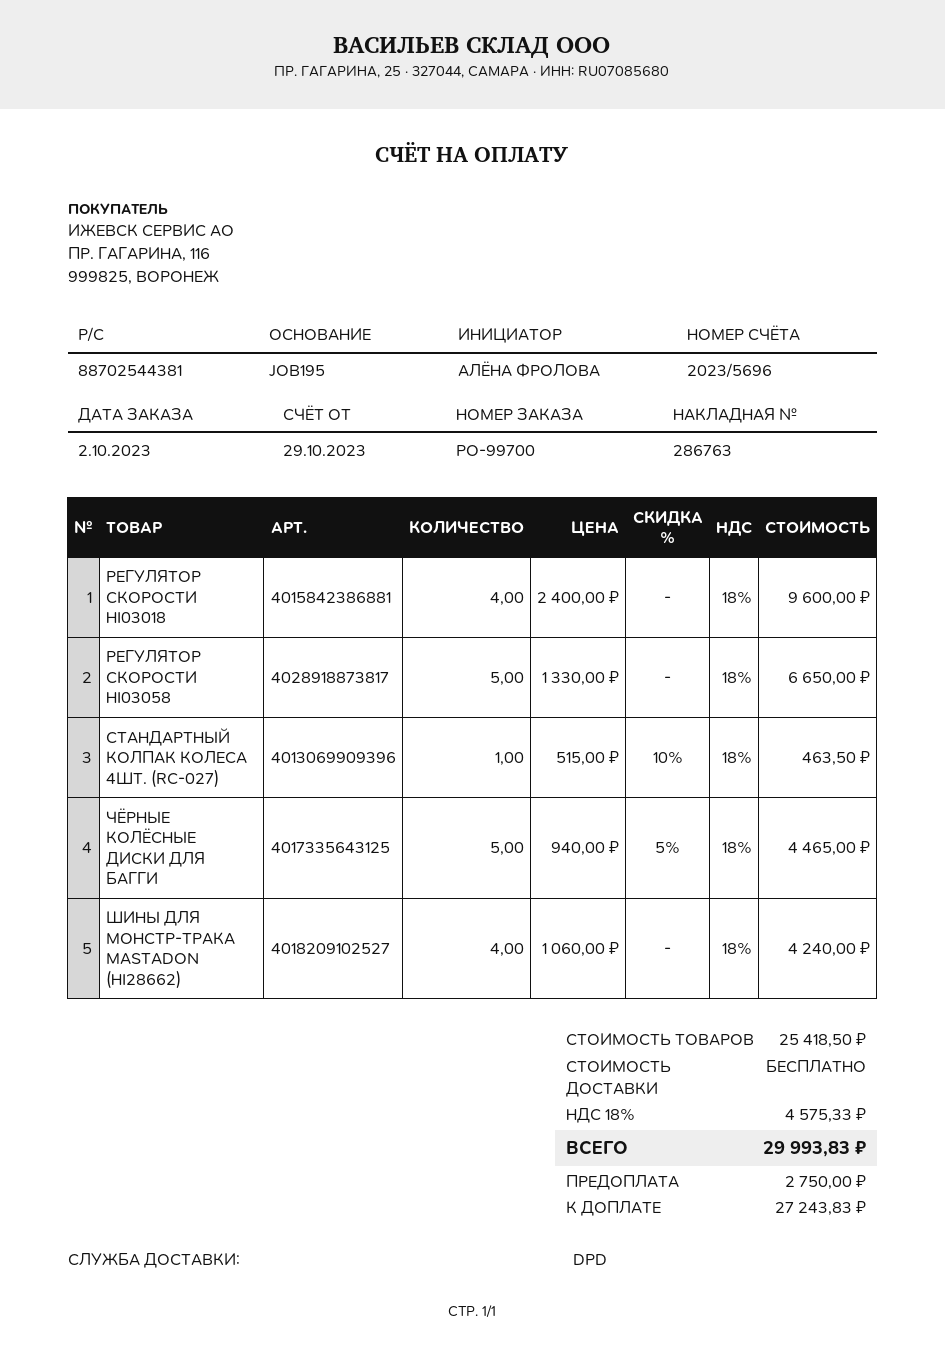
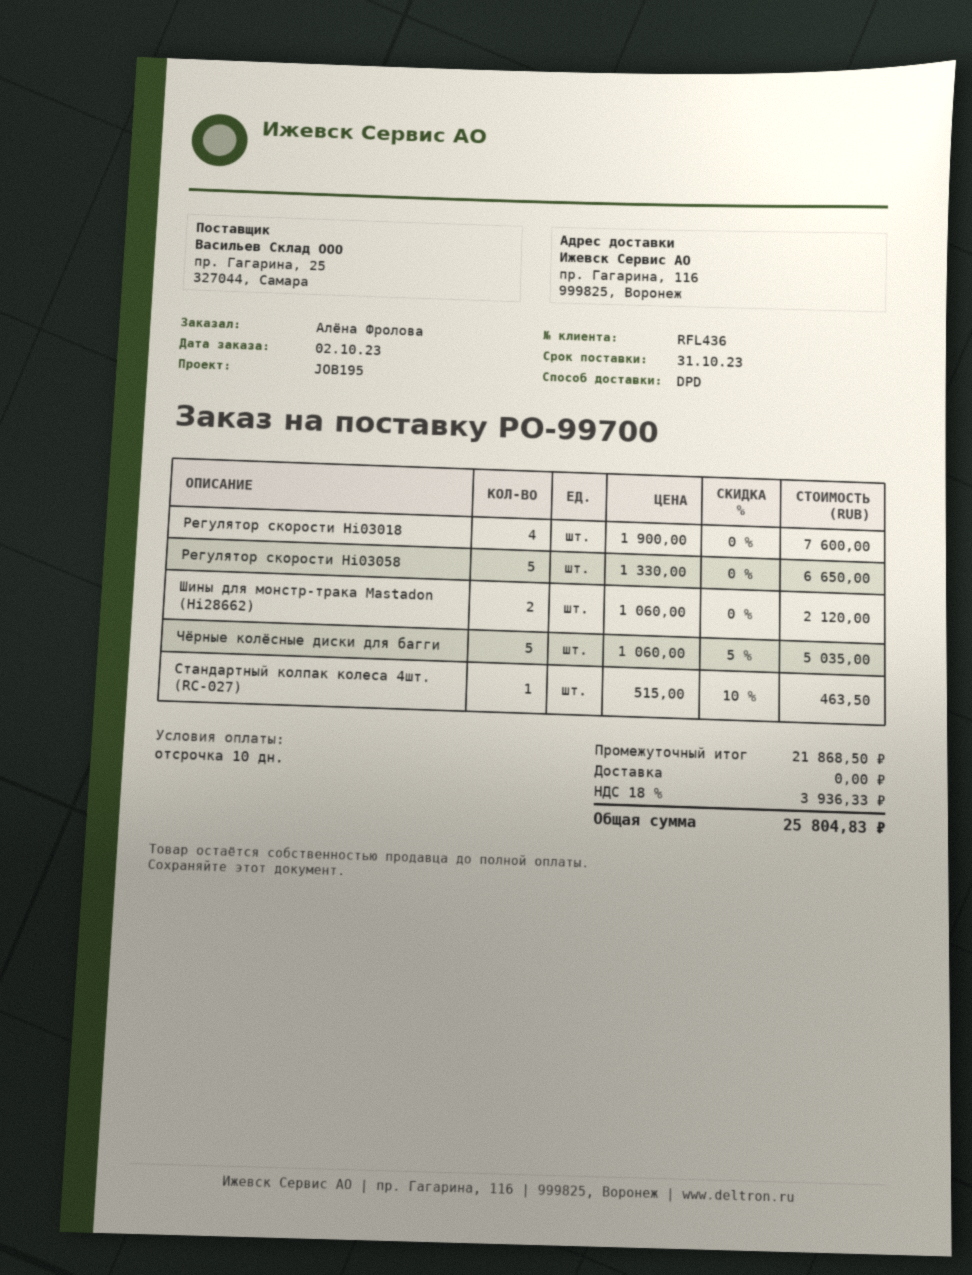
РЕГУЛЯТОР СКОРОСТИ HI03018: 4 x 2400.00 = 9600.00 -> 4 x 1900.00 = 7600.00
ЧЁРНЫЕ КОЛЁСНЫЕ ДИСКИ ДЛЯ БАГГИ: 5 x 940.00 - 5% = 4465.00 -> 5 x 1060.00 - 5% = 5035.00
ШИНЫ ДЛЯ МОНСТР-ТРАКА MASTADON (HI28662): 4 x 1060.00 = 4240.00 -> 2 x 1060.00 = 2120.00
subtotal: 25418.50 -> 21868.50
tax: 18% = 4575.33 -> 18% = 3936.33
total: 29993.83 -> 25804.83

